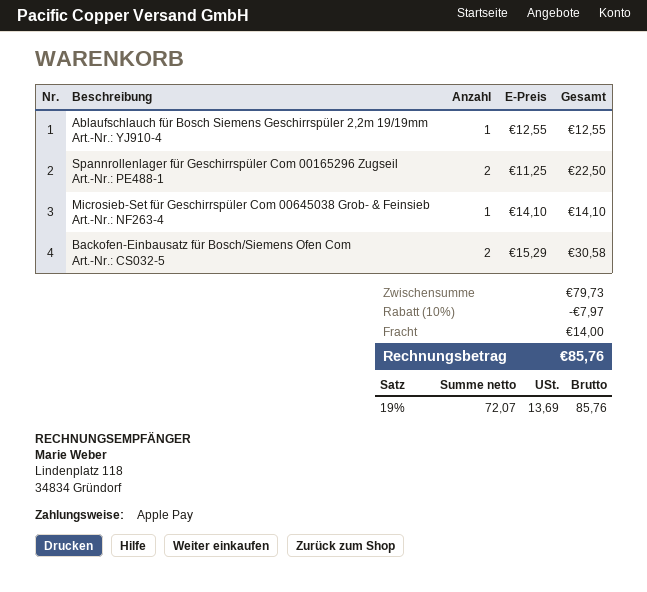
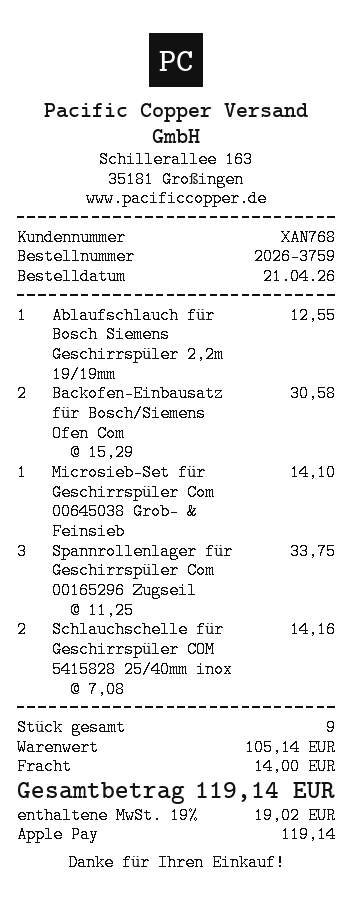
Spannrollenlager für Geschirrspüler Com 00165296 Zugseil: 2 x 11.25 = 22.50 -> 3 x 11.25 = 33.75
Schlauchschelle für Geschirrspüler COM 5415828 25/40mm inox: none -> 2 x 7.08 = 14.16
subtotal: 79.73 -> 105.14
discount: 10% = 7.97 -> none
tax: 19% = 13.69 -> 19% = 19.02
total: 85.76 -> 119.14

